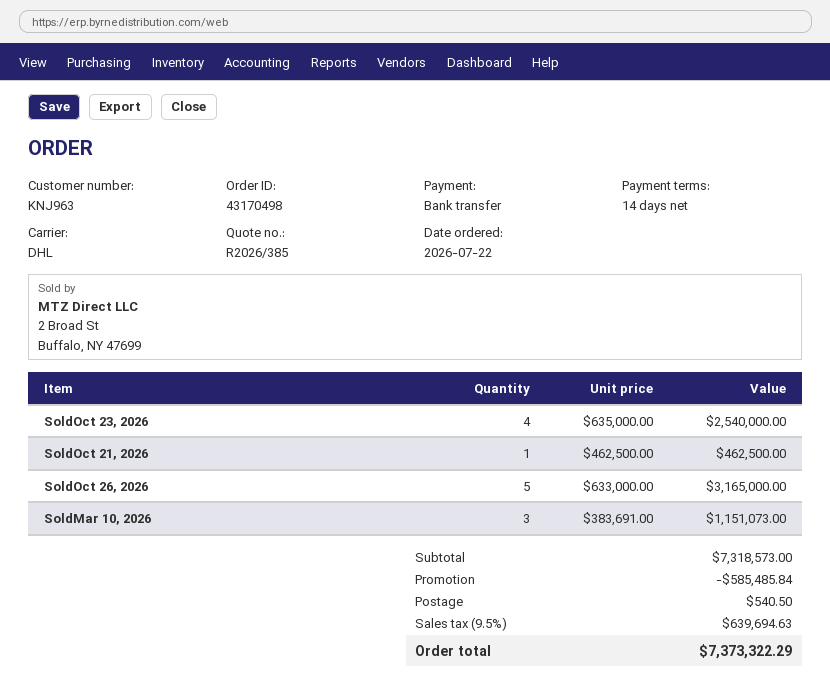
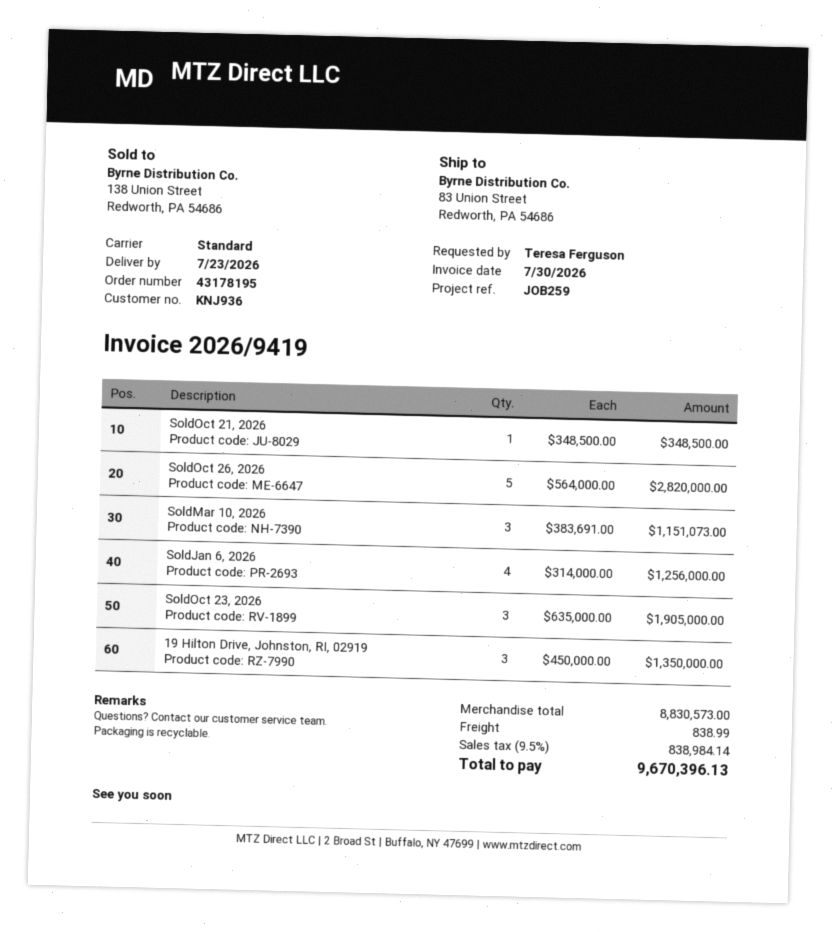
order number: 43170498 -> 43178195
customer number: KNJ963 -> KNJ936
shipping method: DHL -> standard
SoldOct 23, 2026: 4 x 635000.00 = 2540000.00 -> 3 x 635000.00 = 1905000.00
SoldOct 21, 2026: 1 x 462500.00 = 462500.00 -> 1 x 348500.00 = 348500.00
SoldOct 26, 2026: 5 x 633000.00 = 3165000.00 -> 5 x 564000.00 = 2820000.00
SoldJan 6, 2026: none -> 4 x 314000.00 = 1256000.00
19 Hilton Drive, Johnston, RI, 02919: none -> 3 x 450000.00 = 1350000.00
subtotal: 7318573.00 -> 8830573.00
discount: 585485.84 -> none
shipping: 540.50 -> 838.99
tax: 9.5% = 639694.63 -> 9.5% = 838984.14
total: 7373322.29 -> 9670396.13

